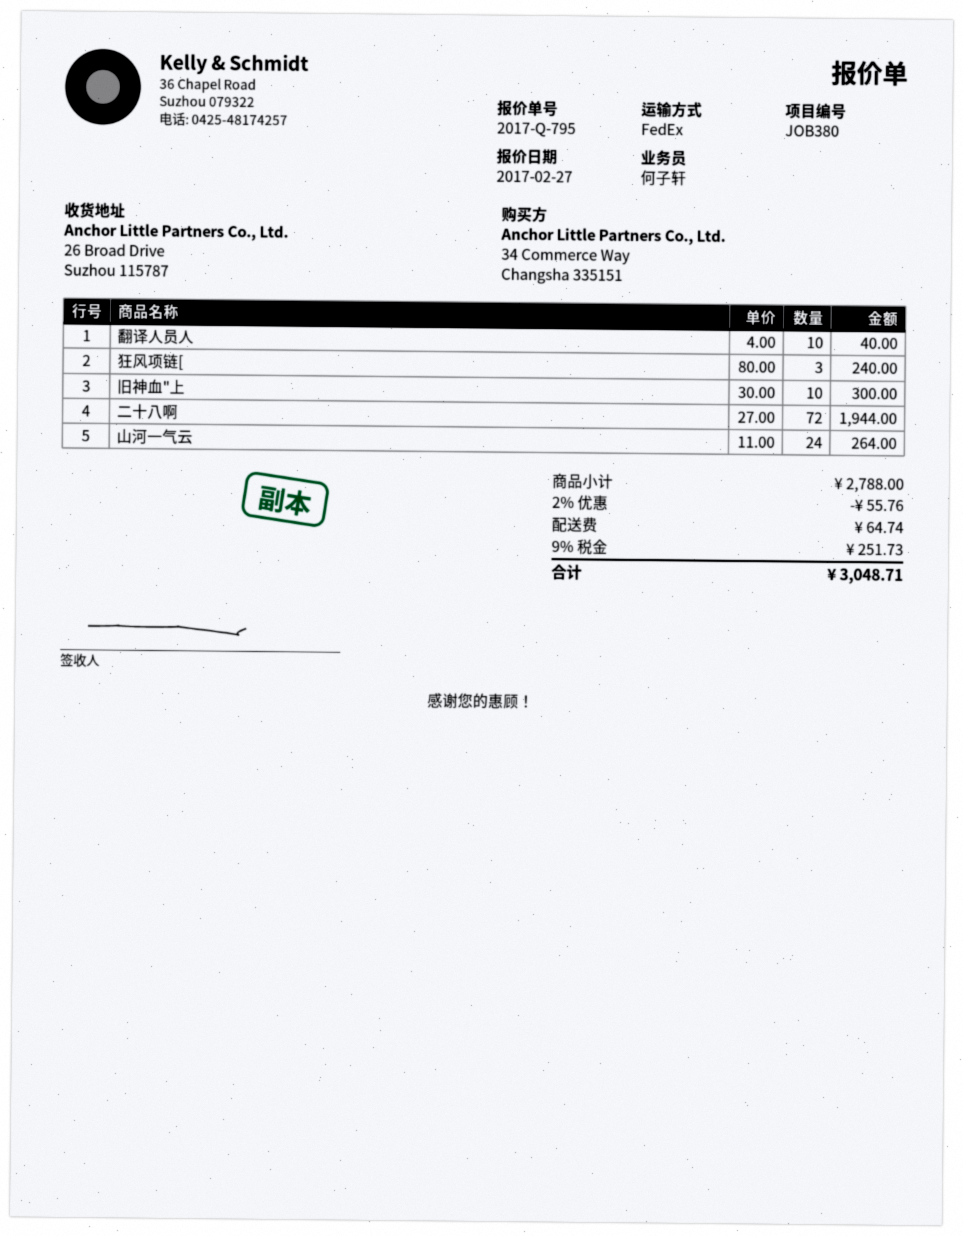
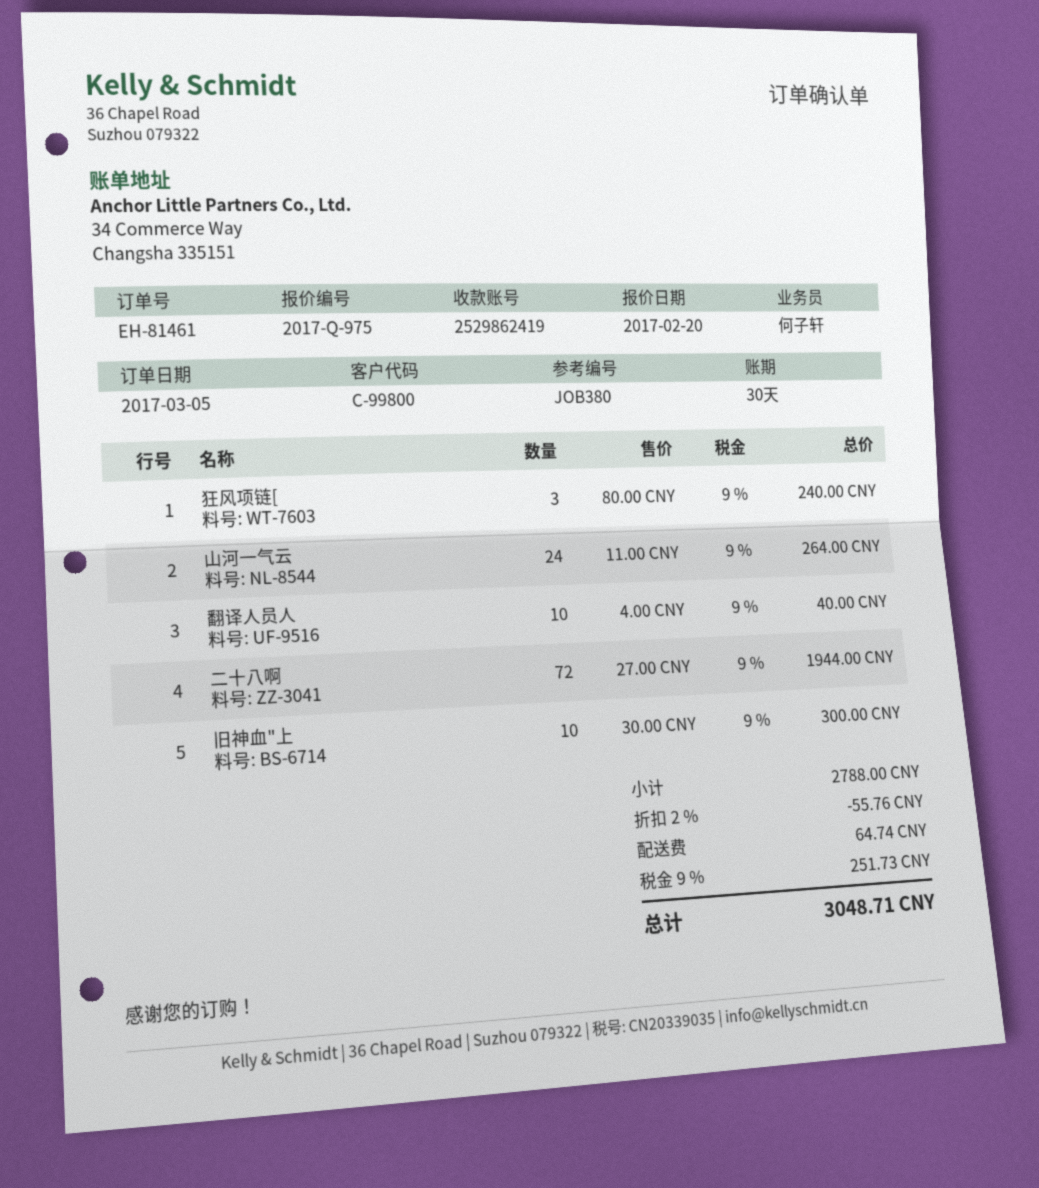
quote number: 2017-Q-795 -> 2017-Q-975
quote date: 2017-02-27 -> 2017-02-20

